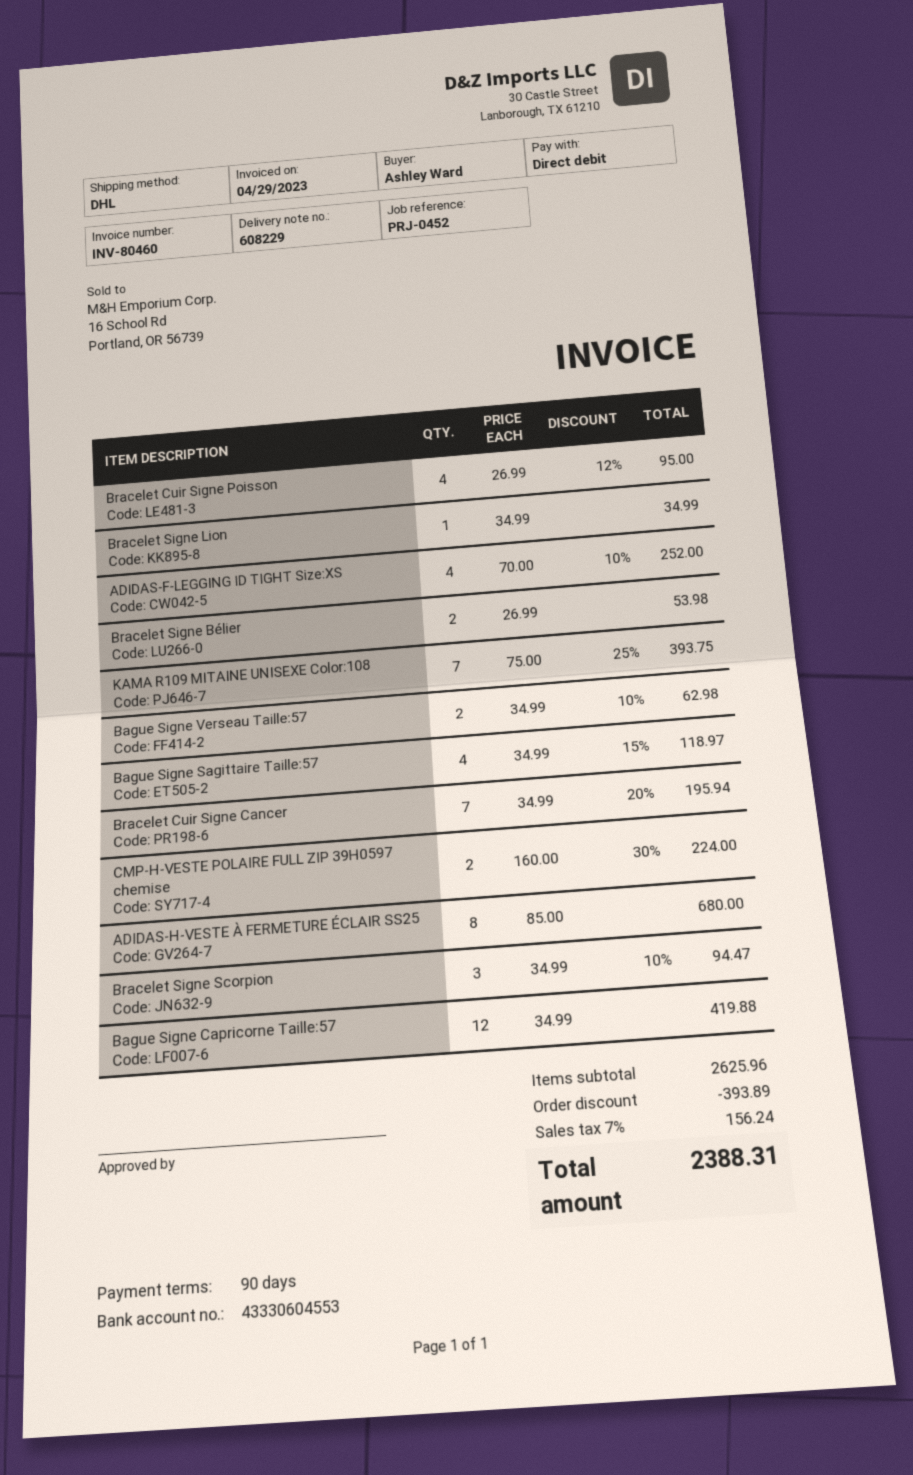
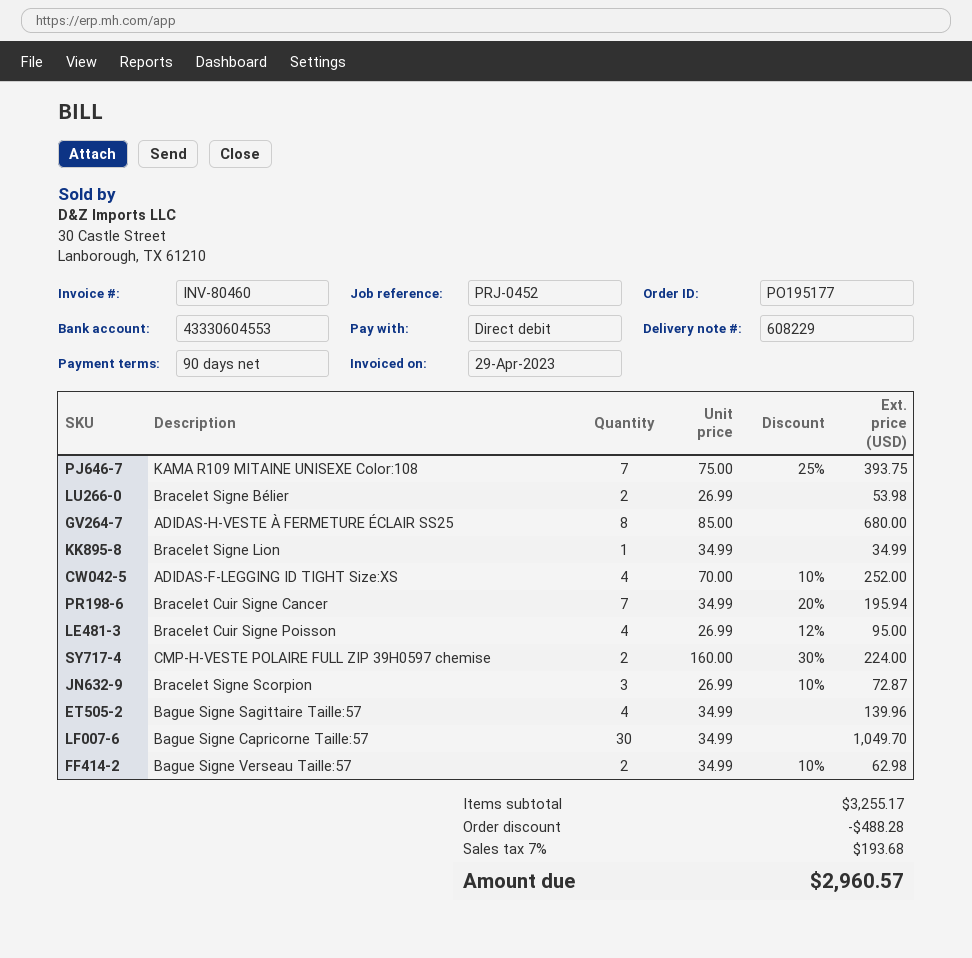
Bague Signe Sagittaire Taille:57: 4 x 34.99 - 15% = 118.97 -> 4 x 34.99 = 139.96
Bracelet Signe Scorpion: 3 x 34.99 - 10% = 94.47 -> 3 x 26.99 - 10% = 72.87
Bague Signe Capricorne Taille:57: 12 x 34.99 = 419.88 -> 30 x 34.99 = 1049.70
subtotal: 2625.96 -> 3255.17
discount: 393.89 -> 488.28
tax: 7% = 156.24 -> 7% = 193.68
total: 2388.31 -> 2960.57

